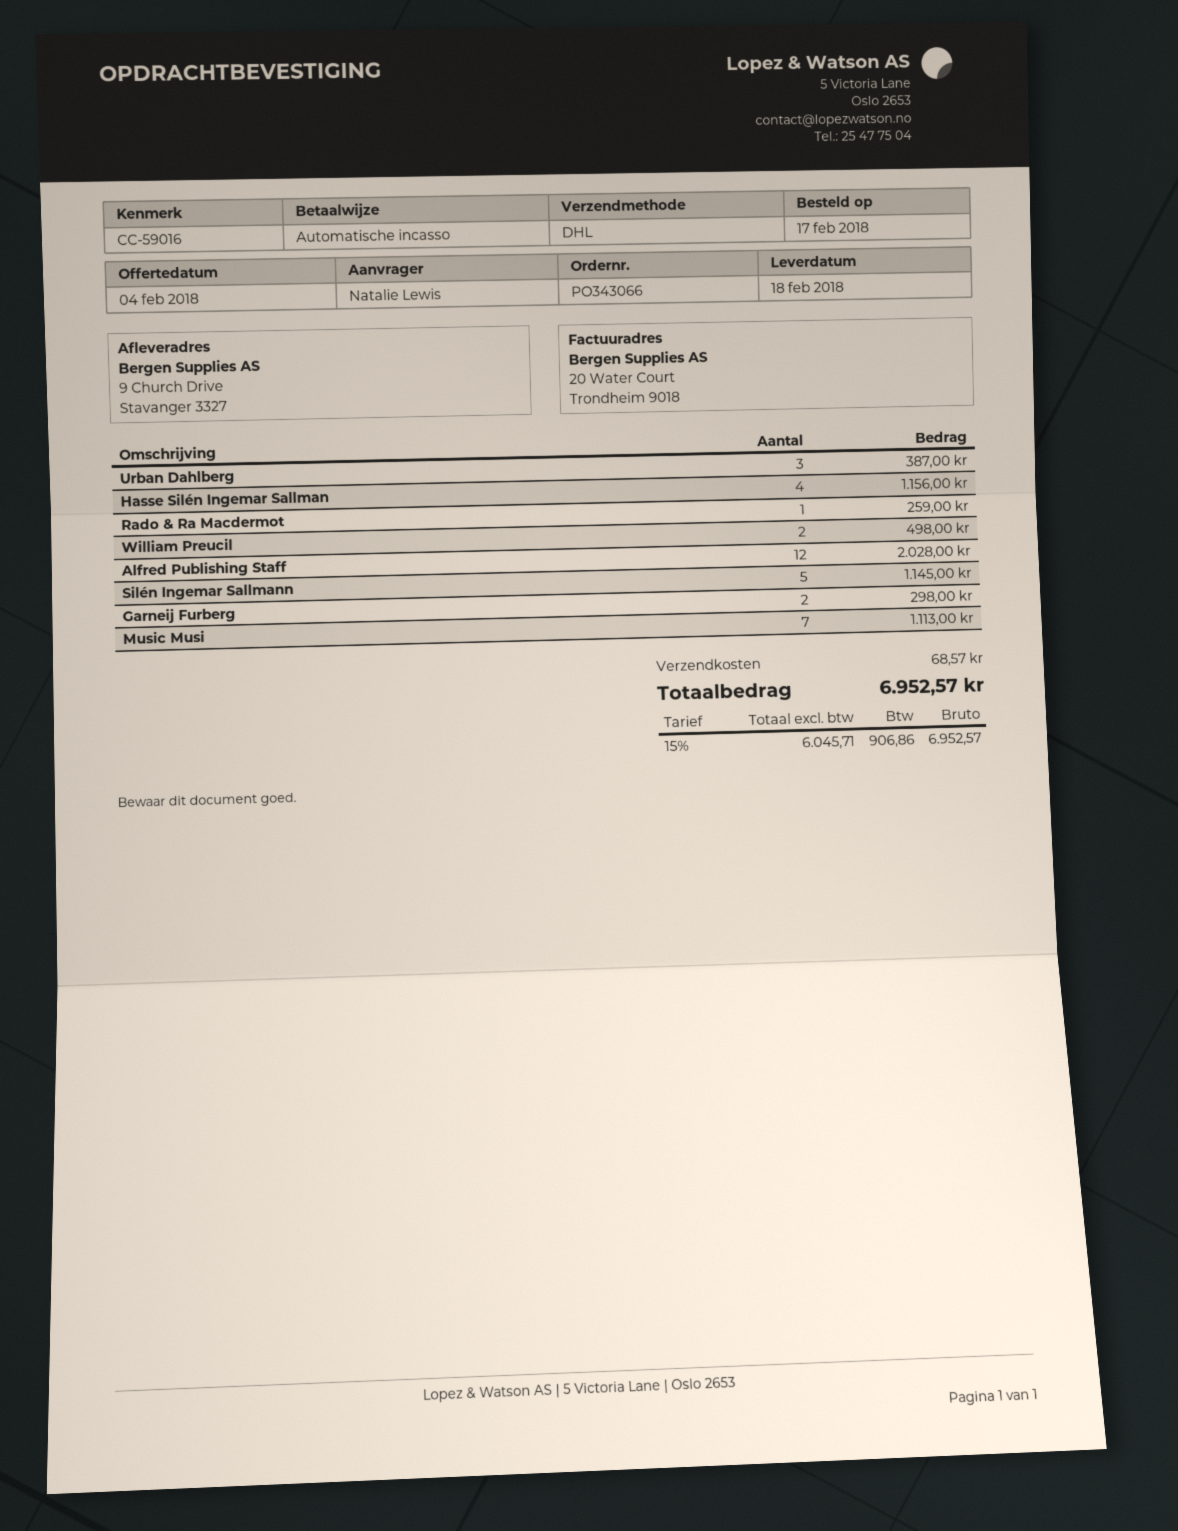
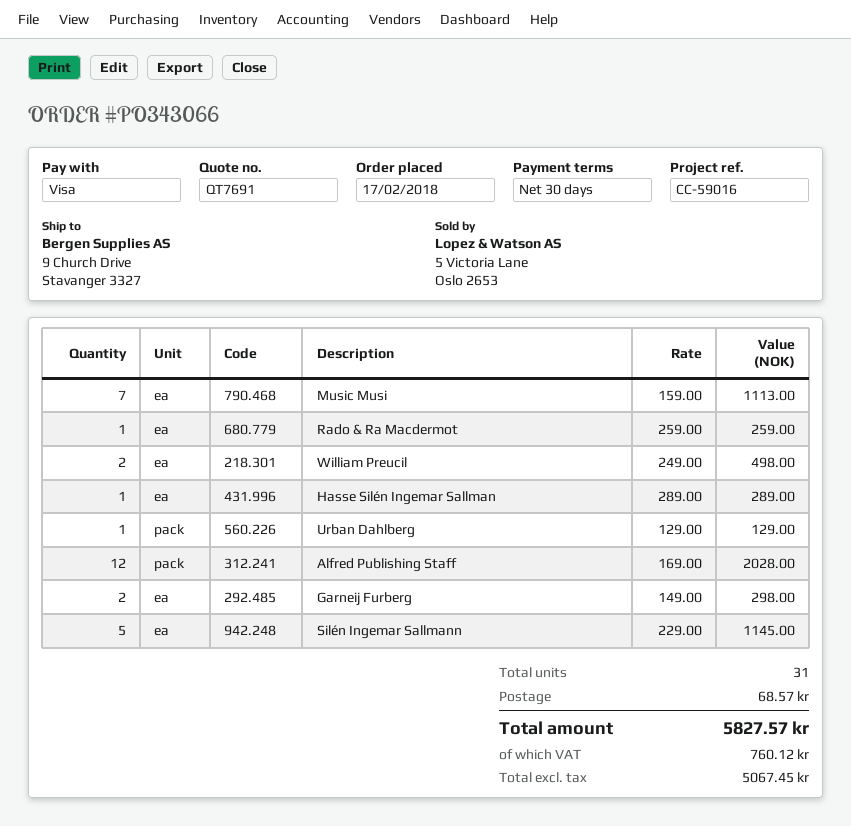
payment method: direct debit -> Visa
Urban Dahlberg: 3 for 387.00 -> 1 for 129.00
Hasse Silén Ingemar Sallman: 4 for 1156.00 -> 1 for 289.00
net: 6045.71 -> 5067.45
tax: 906.86 -> 760.12
total: 6952.57 -> 5827.57

